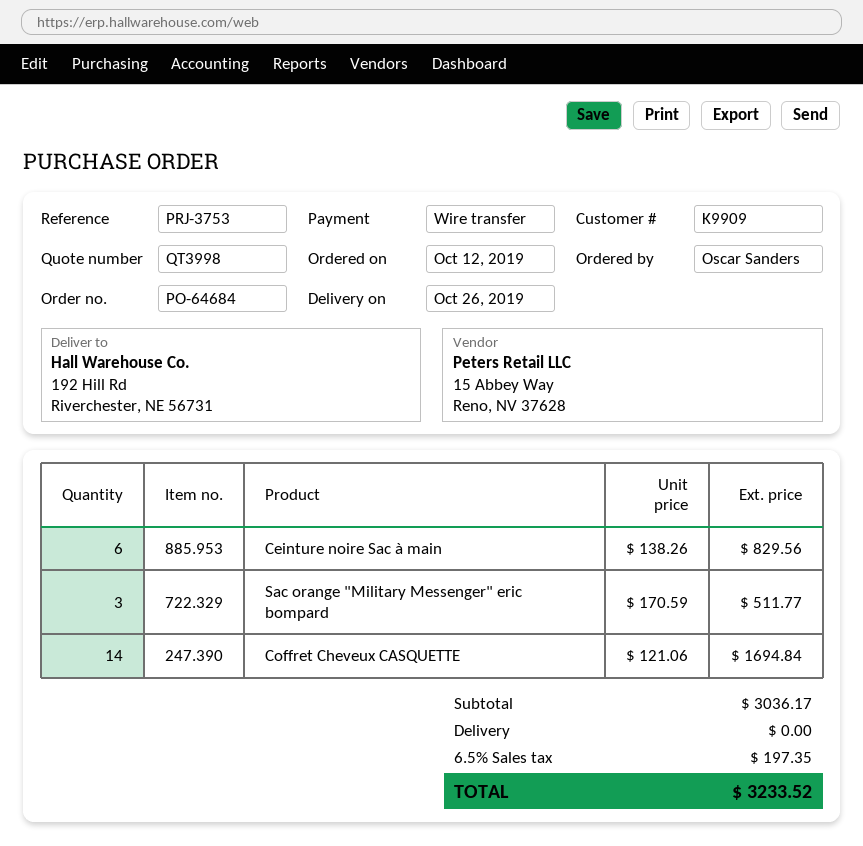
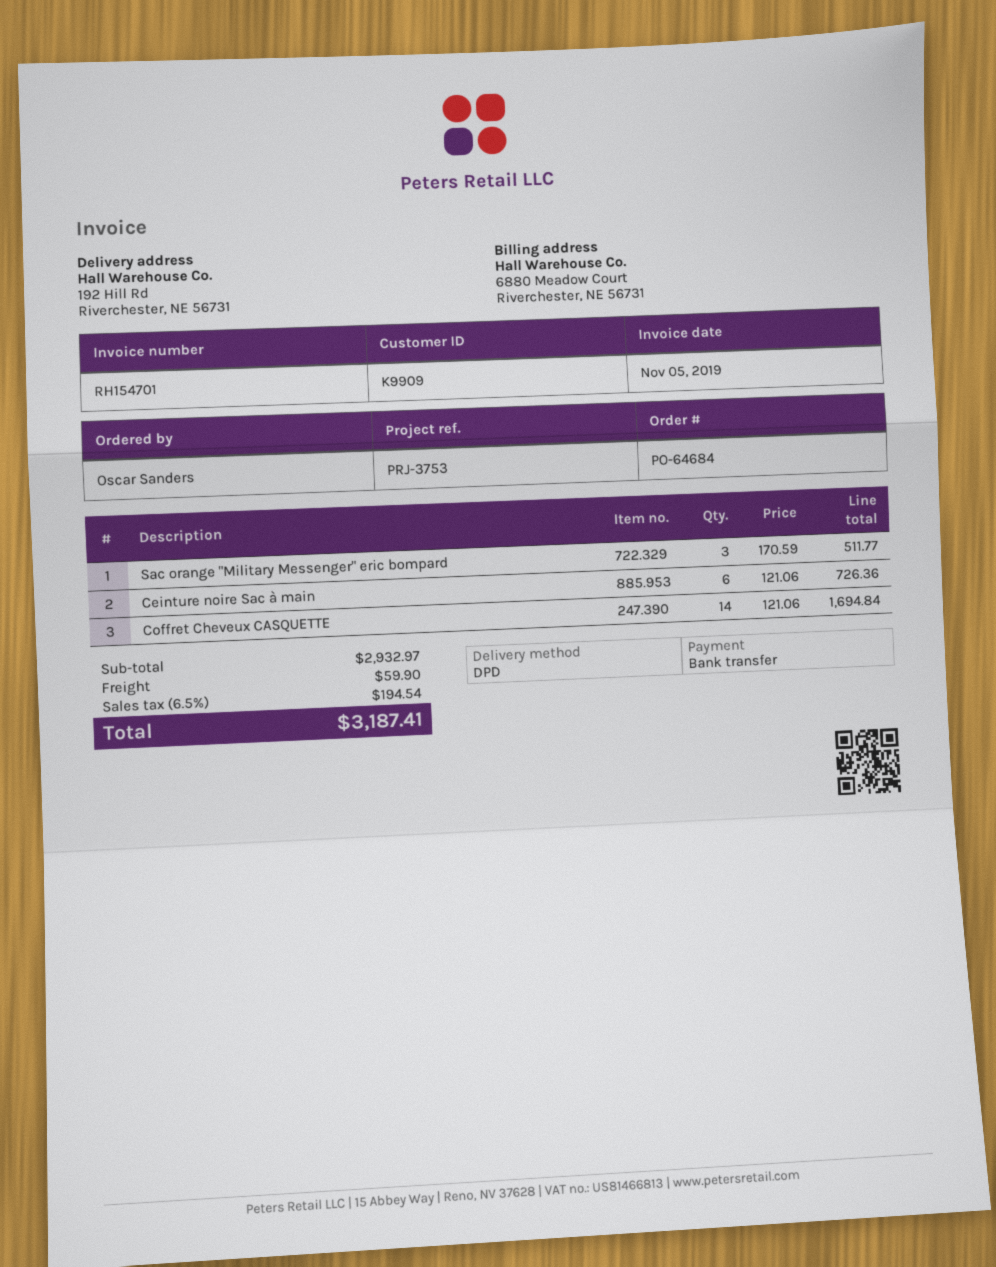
Ceinture noire Sac à main: 6 x 138.26 = 829.56 -> 6 x 121.06 = 726.36
subtotal: 3036.17 -> 2932.97
shipping: 0.00 -> 59.90
tax: 6.5% = 197.35 -> 6.5% = 194.54
total: 3233.52 -> 3187.41

